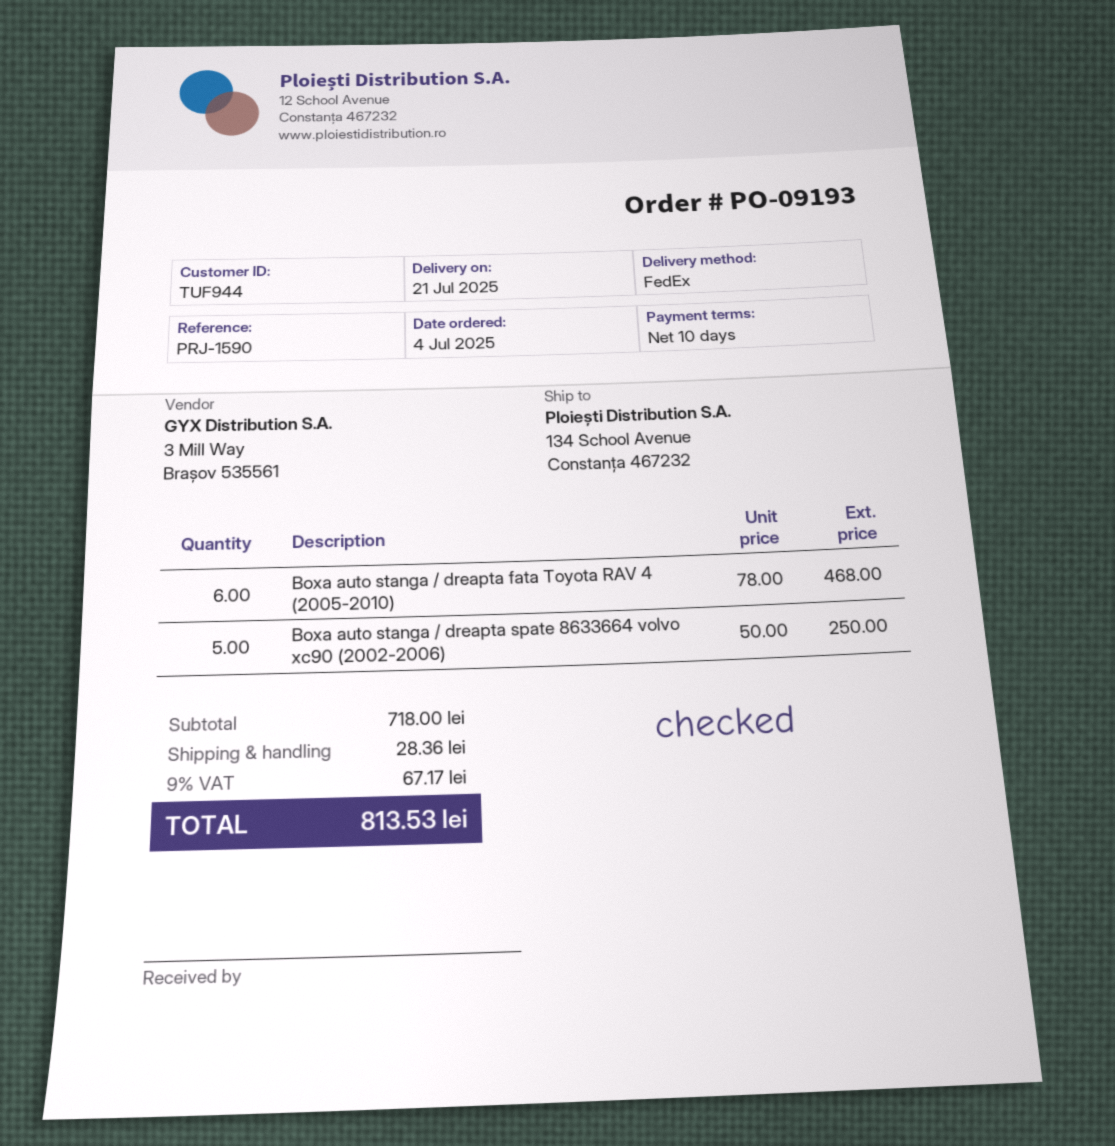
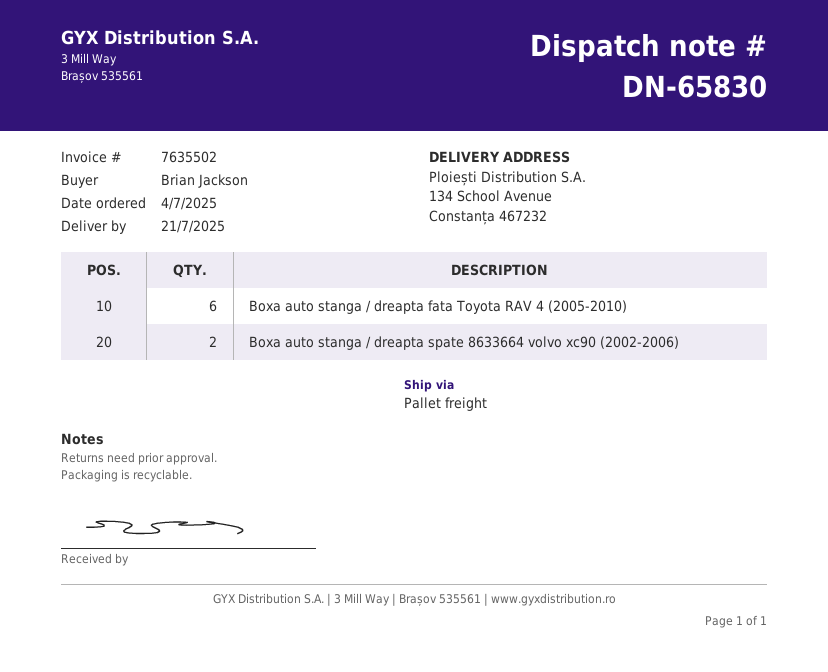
shipping method: FedEx -> pallet freight
Boxa auto stanga / dreapta spate 8633664 volvo xc90 (2002-2006): 5 -> 2

